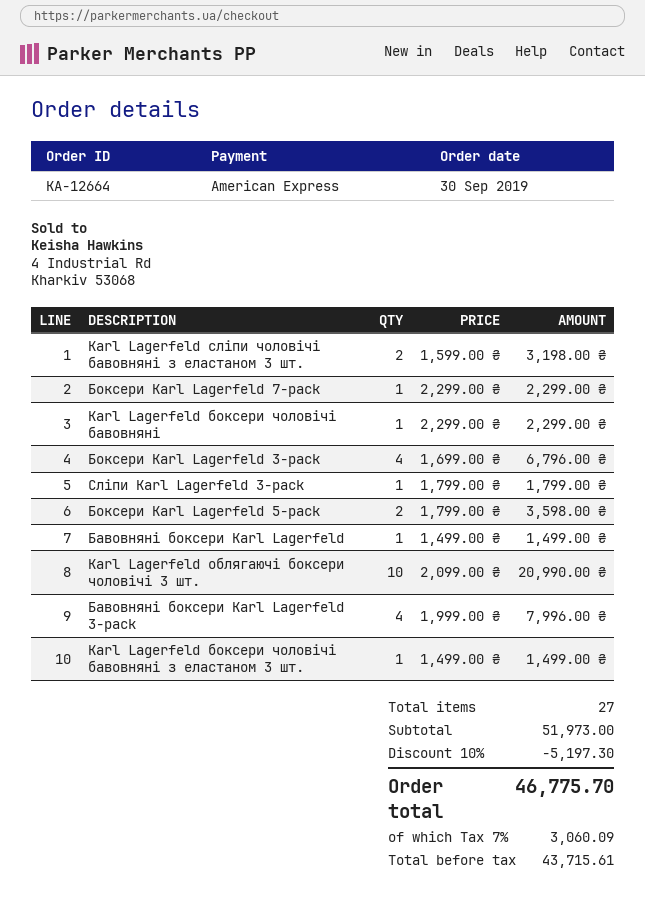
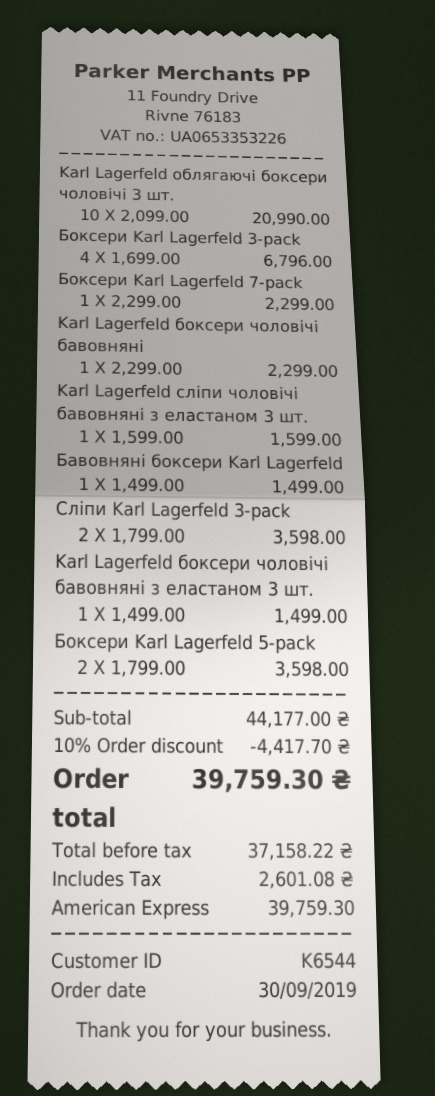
Karl Lagerfeld сліпи чоловічі бавовняні з еластаном 3 шт.: 2 x 1599.00 = 3198.00 -> 1 x 1599.00 = 1599.00
Сліпи Karl Lagerfeld 3-pack: 1 x 1799.00 = 1799.00 -> 2 x 1799.00 = 3598.00
Бавовняні боксери Karl Lagerfeld 3-pack: 4 x 1999.00 = 7996.00 -> none
subtotal: 51973.00 -> 44177.00
discount: 10% = 5197.30 -> 10% = 4417.70
net: 43715.61 -> 37158.22
tax: 3060.09 -> 2601.08
total: 46775.70 -> 39759.30

